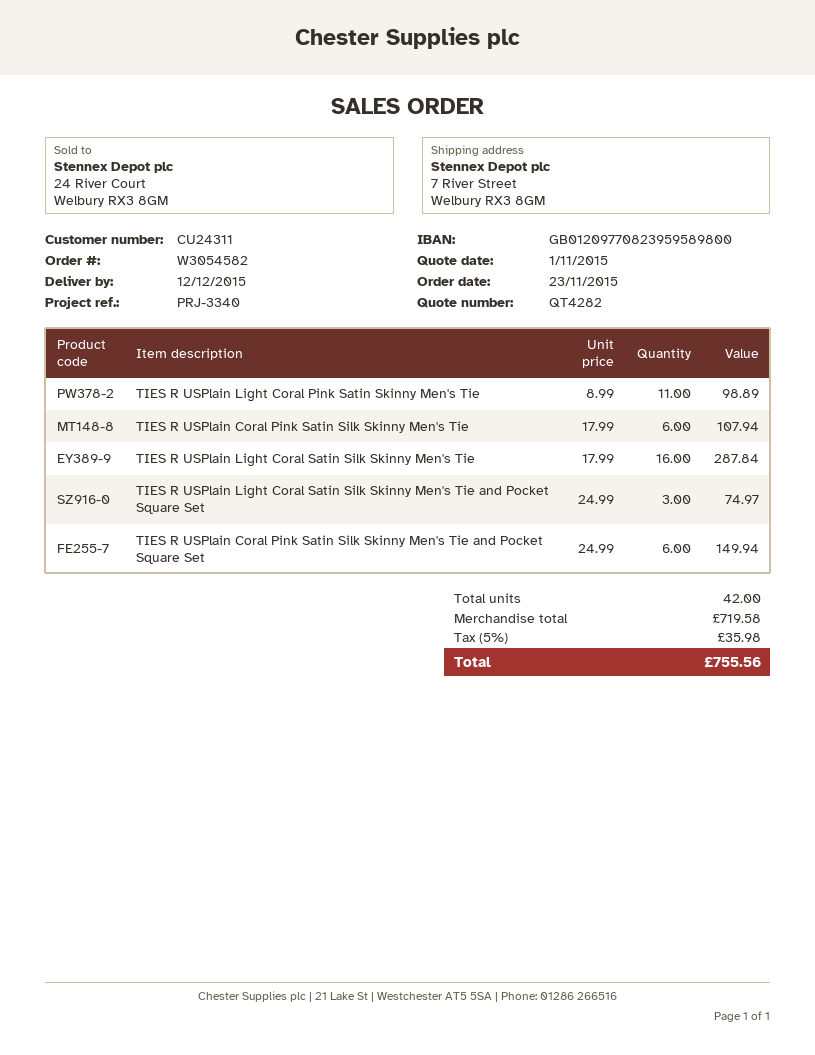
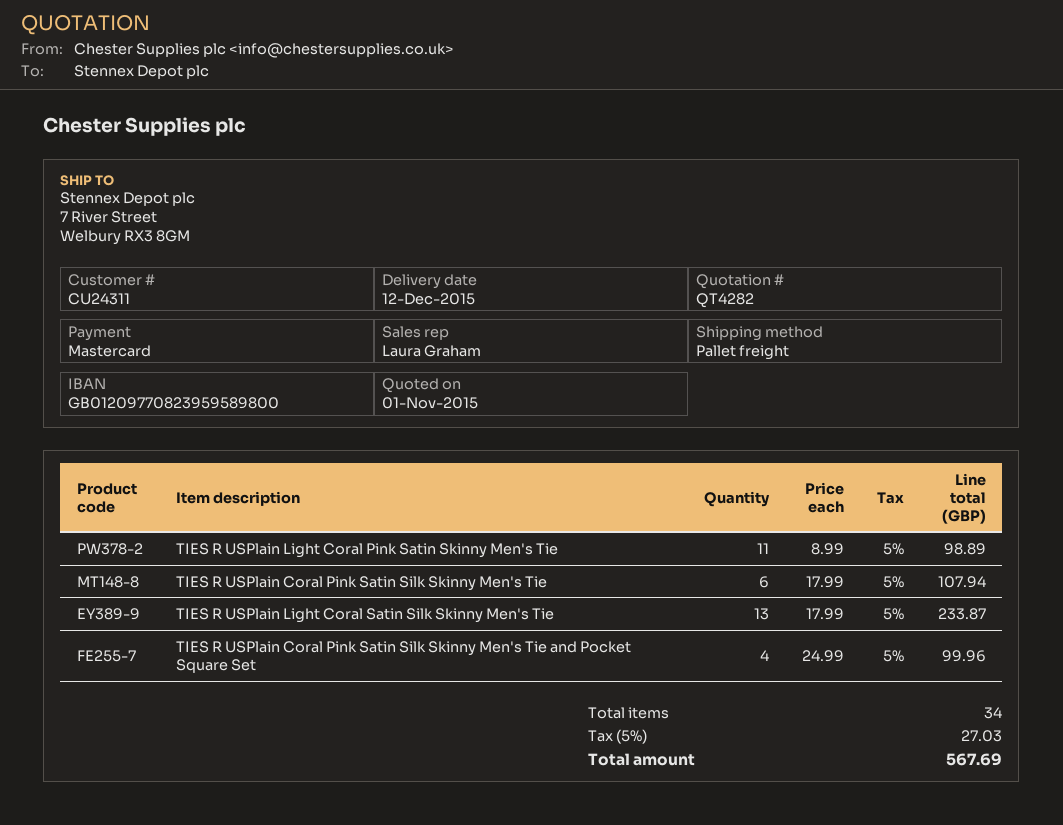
TIES R USPlain Light Coral Satin Silk Skinny Men's Tie: 16 x 17.99 = 287.84 -> 13 x 17.99 = 233.87
TIES R USPlain Light Coral Satin Silk Skinny Men's Tie and Pocket Square Set: 3 x 24.99 = 74.97 -> none
TIES R USPlain Coral Pink Satin Silk Skinny Men's Tie and Pocket Square Set: 6 x 24.99 = 149.94 -> 4 x 24.99 = 99.96
total quantity: 42 -> 34
tax: 5% = 35.98 -> 5% = 27.03
total: 755.56 -> 567.69

